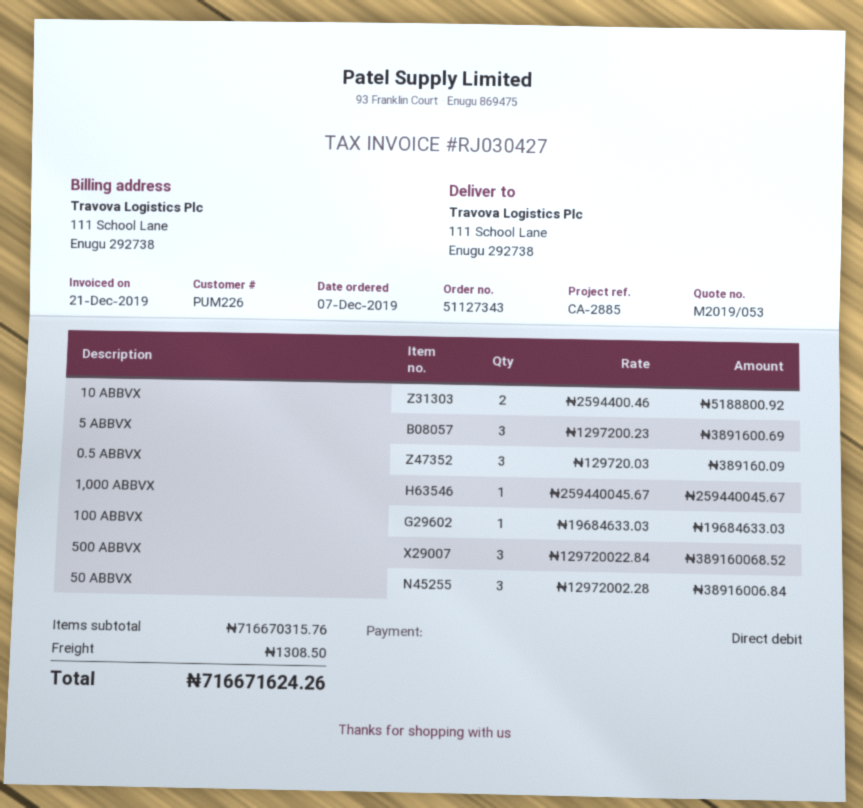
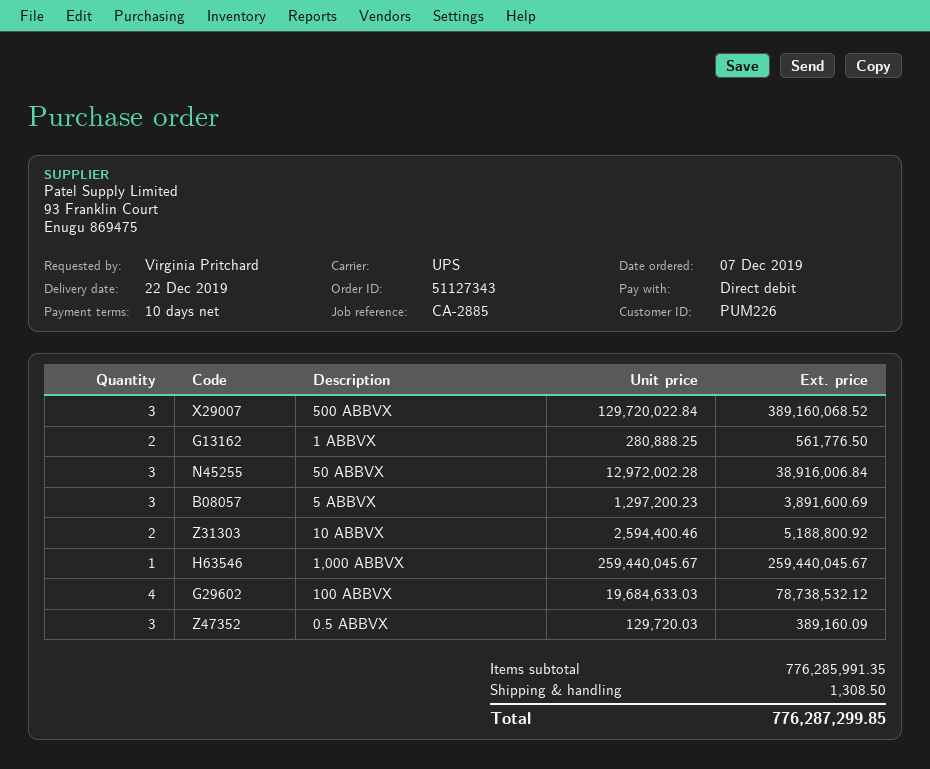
100 ABBVX: 1 x 19684633.03 = 19684633.03 -> 4 x 19684633.03 = 78738532.12
1 ABBVX: none -> 2 x 280888.25 = 561776.50
subtotal: 716670315.76 -> 776285991.35
total: 716671624.26 -> 776287299.85

